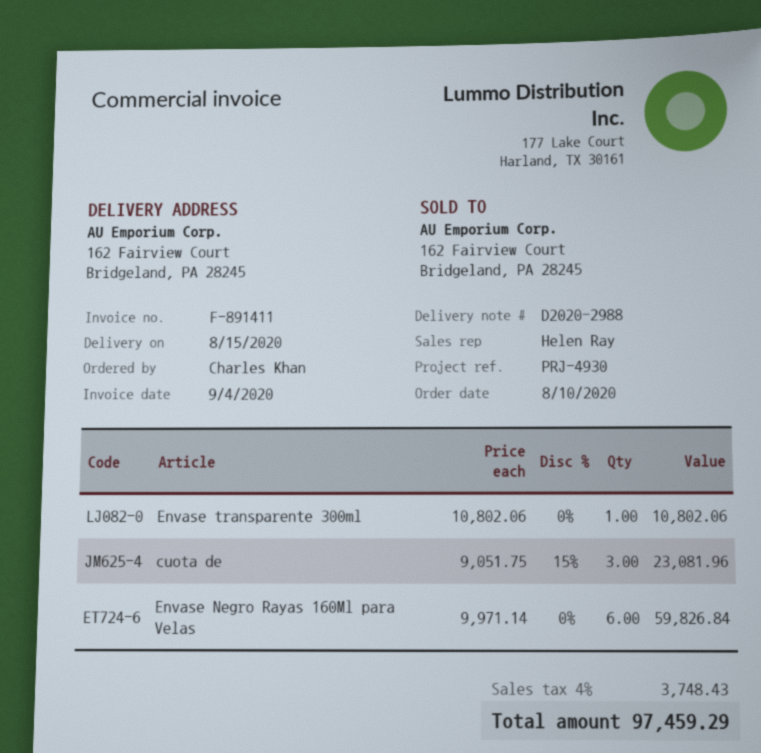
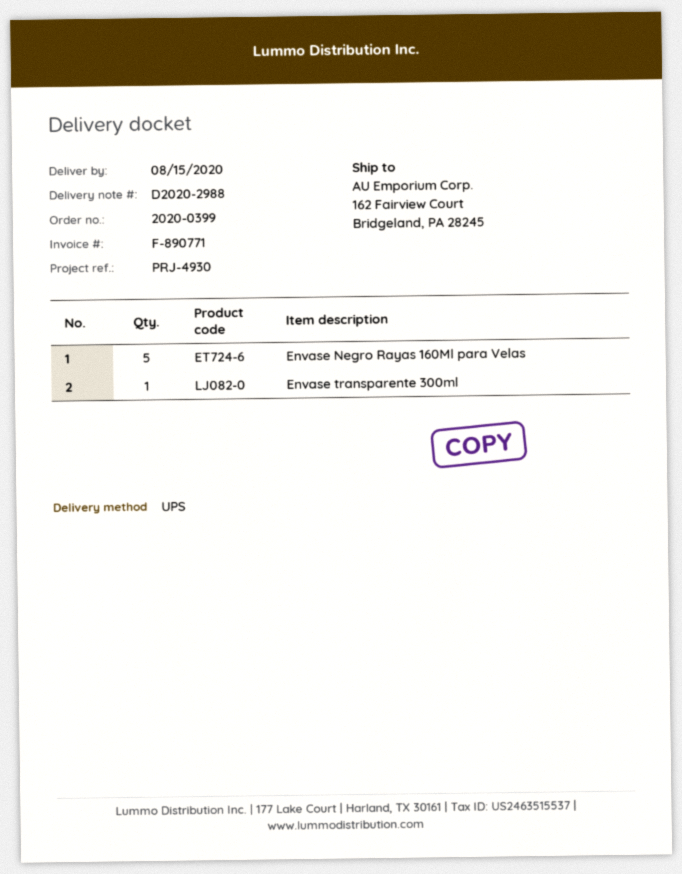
invoice number: F-891411 -> F-890771
cuota de: 3 -> none
Envase Negro Rayas 160Ml para Velas: 6 -> 5

